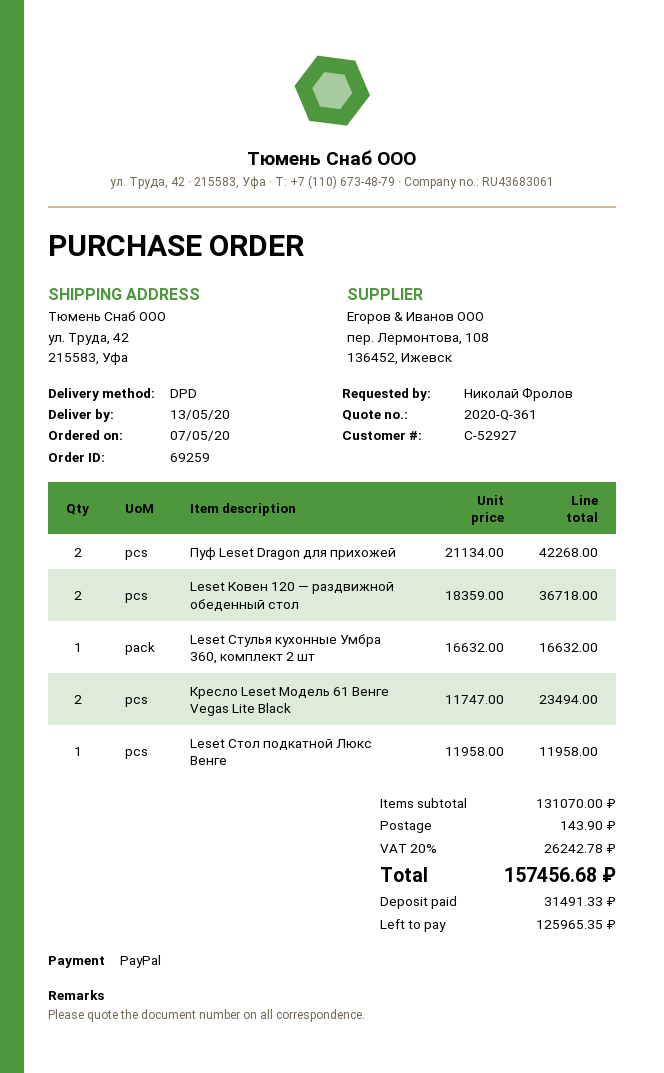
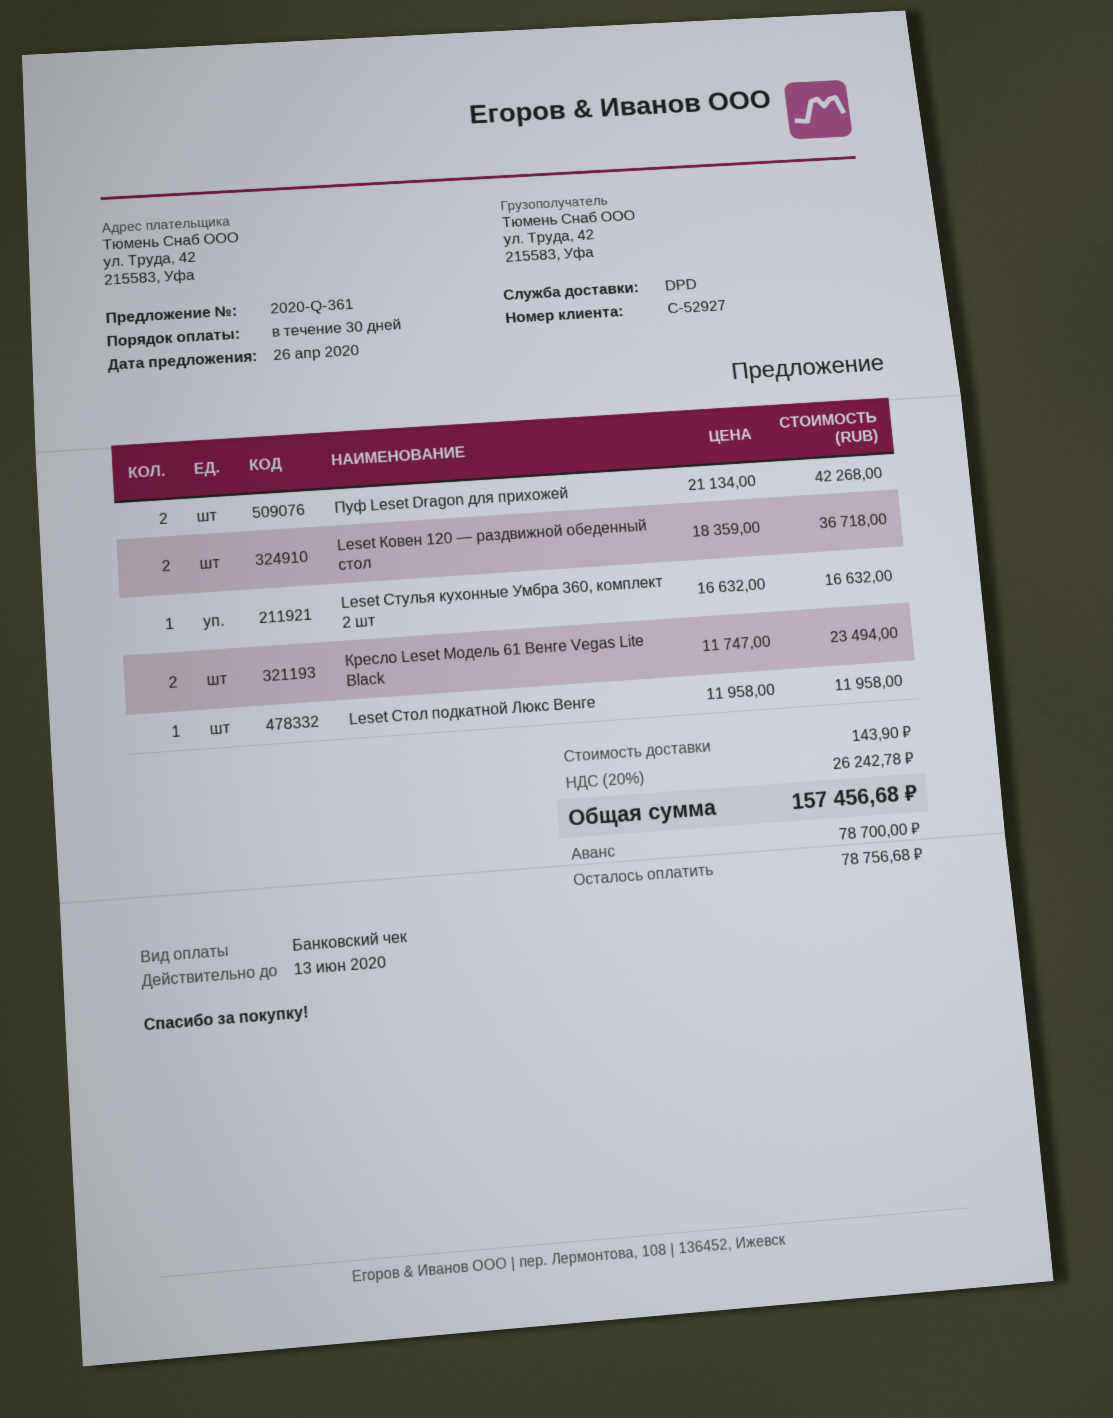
payment method: PayPal -> cheque
deposit: 31491.33 -> 78700.00
balance: 125965.35 -> 78756.68

